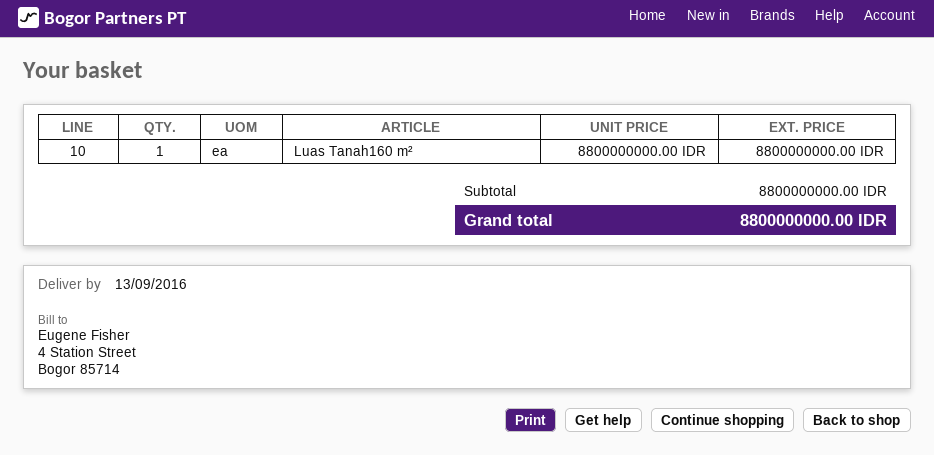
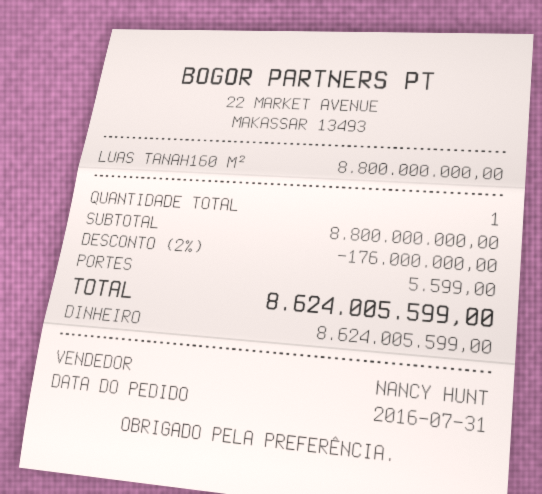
discount: none -> 2% = 176000000.00
shipping: none -> 5599.00
total: 8800000000.00 -> 8624005599.00

